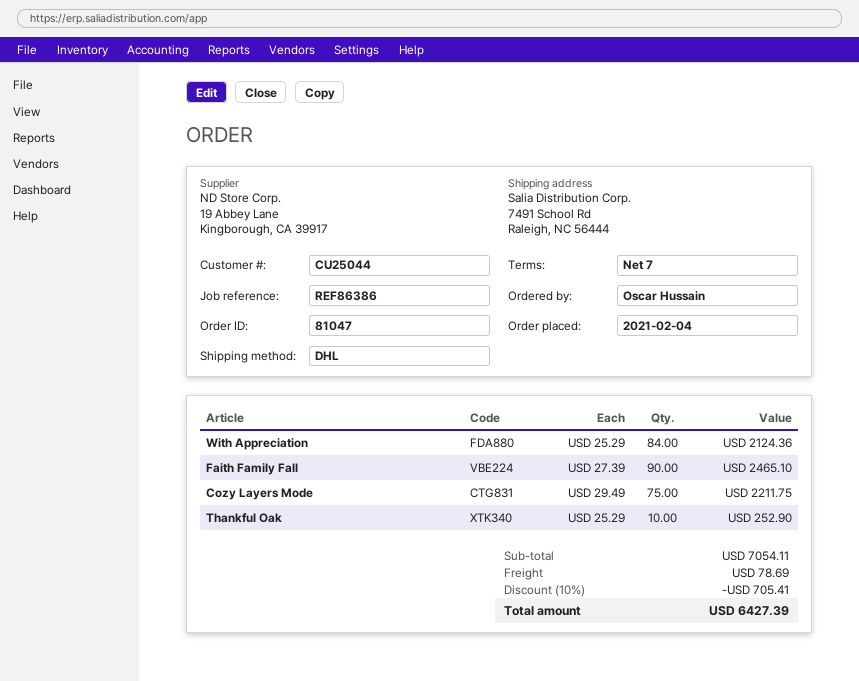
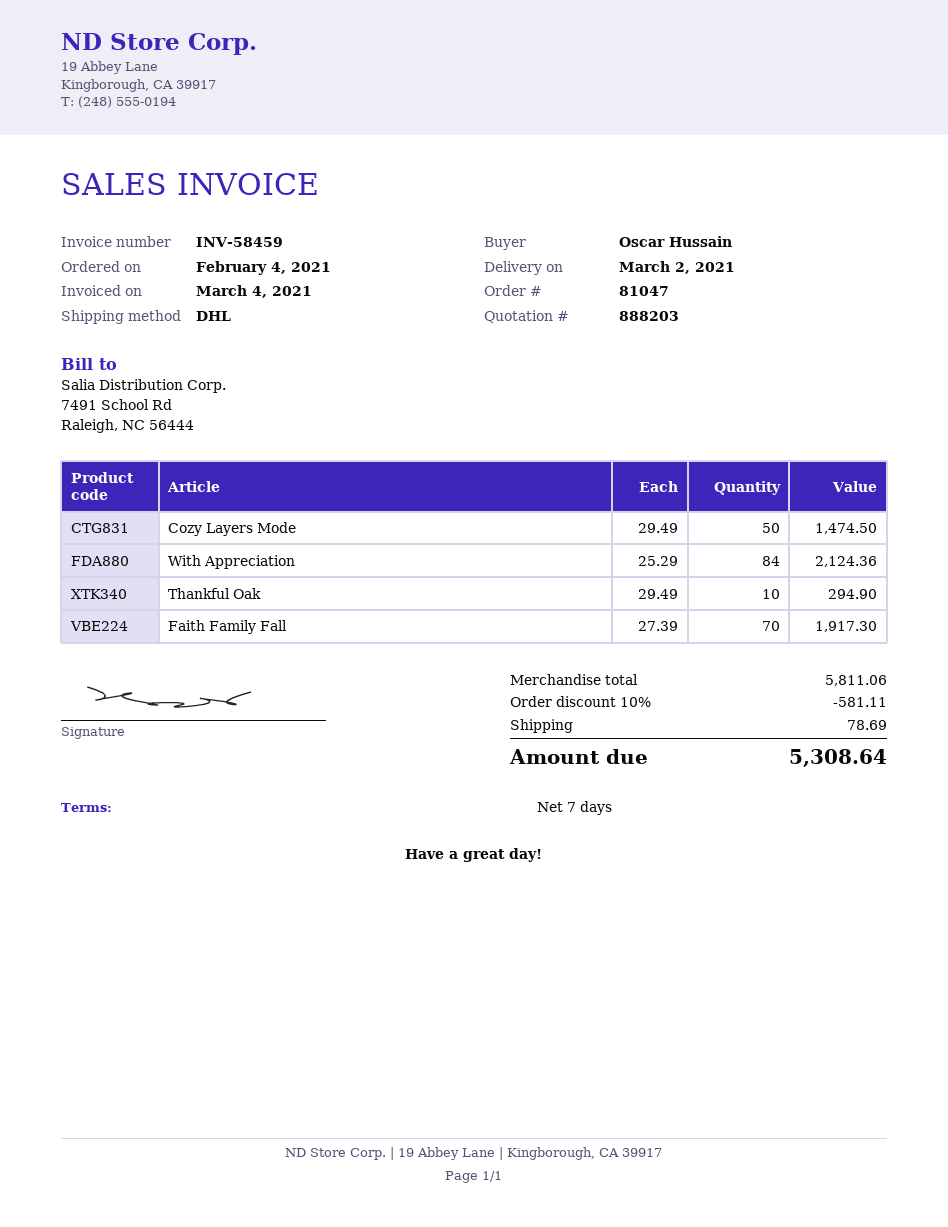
Faith Family Fall: 90 x 27.39 = 2465.10 -> 70 x 27.39 = 1917.30
Cozy Layers Mode: 75 x 29.49 = 2211.75 -> 50 x 29.49 = 1474.50
Thankful Oak: 10 x 25.29 = 252.90 -> 10 x 29.49 = 294.90
subtotal: 7054.11 -> 5811.06
discount: 10% = 705.41 -> 10% = 581.11
total: 6427.39 -> 5308.64

